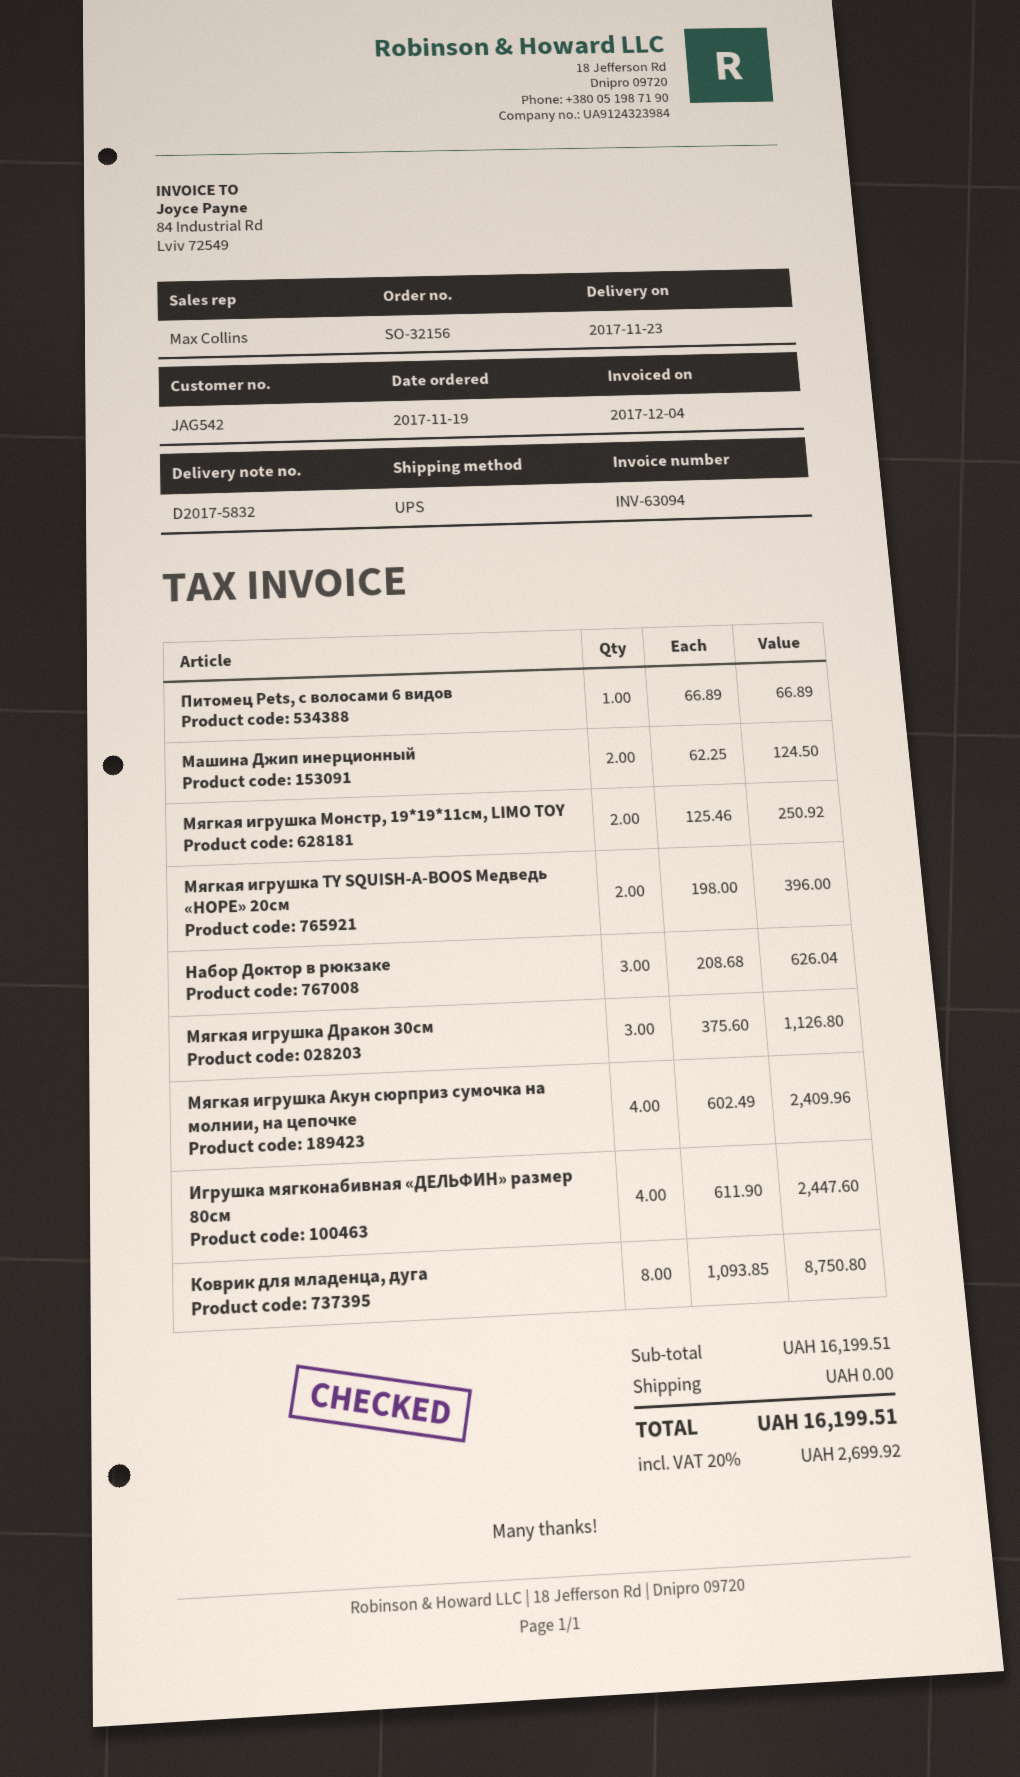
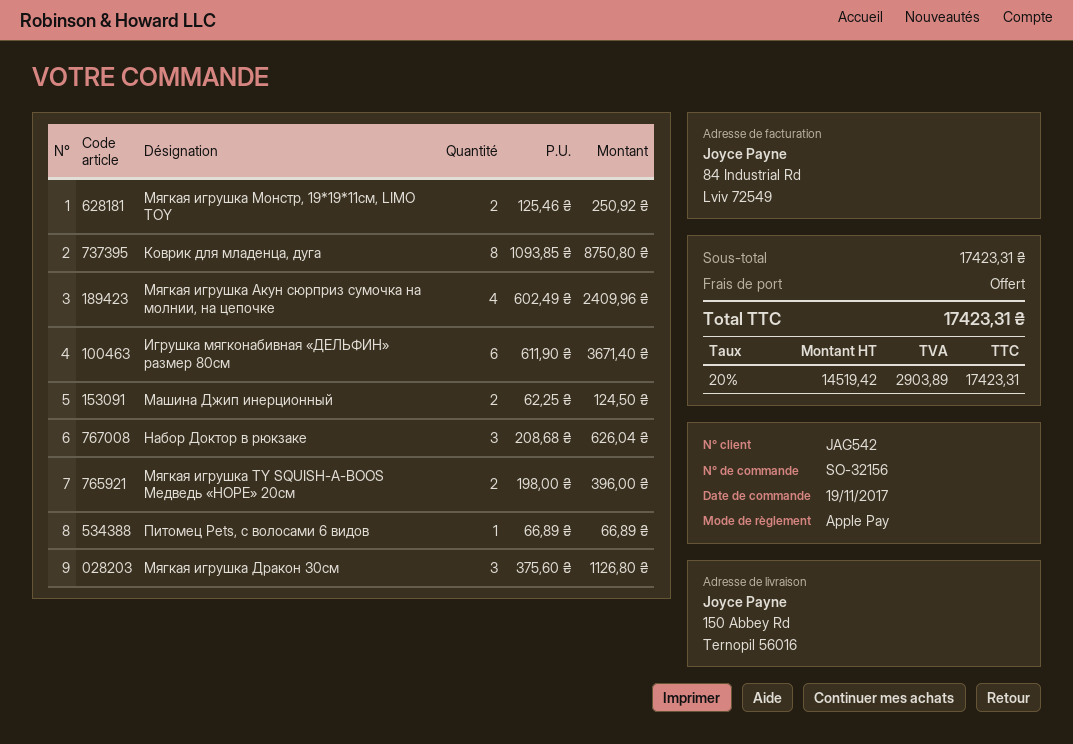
Игрушка мягконабивная «ДЕЛЬФИН» размер 80см: 4 x 611.90 = 2447.60 -> 6 x 611.90 = 3671.40
subtotal: 16199.51 -> 17423.31
tax: 20% = 2699.92 -> 20% = 2903.89
total: 16199.51 -> 17423.31

